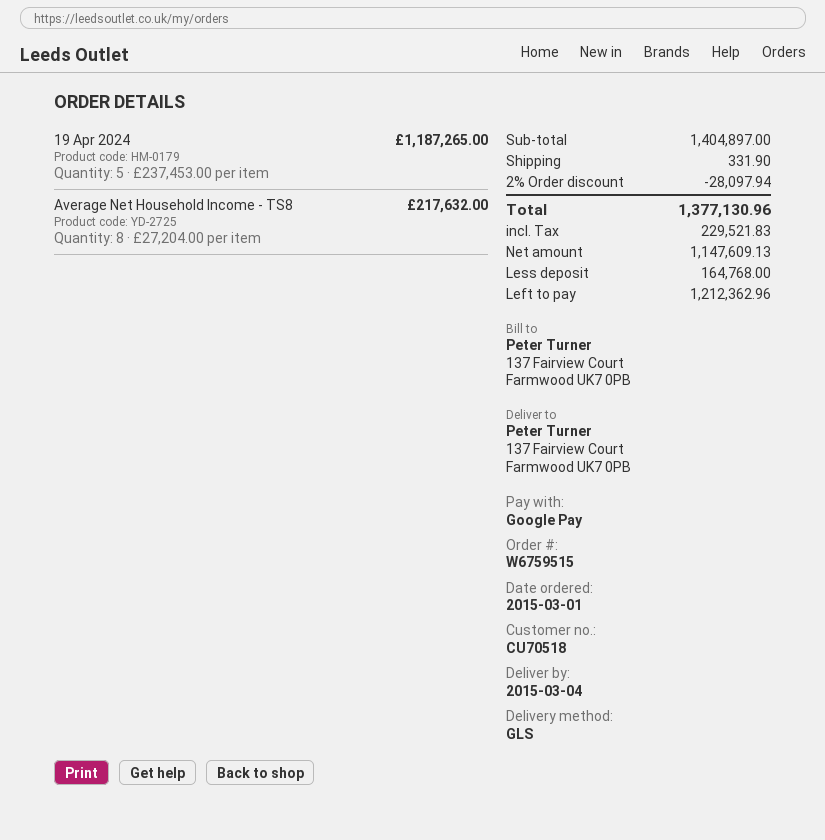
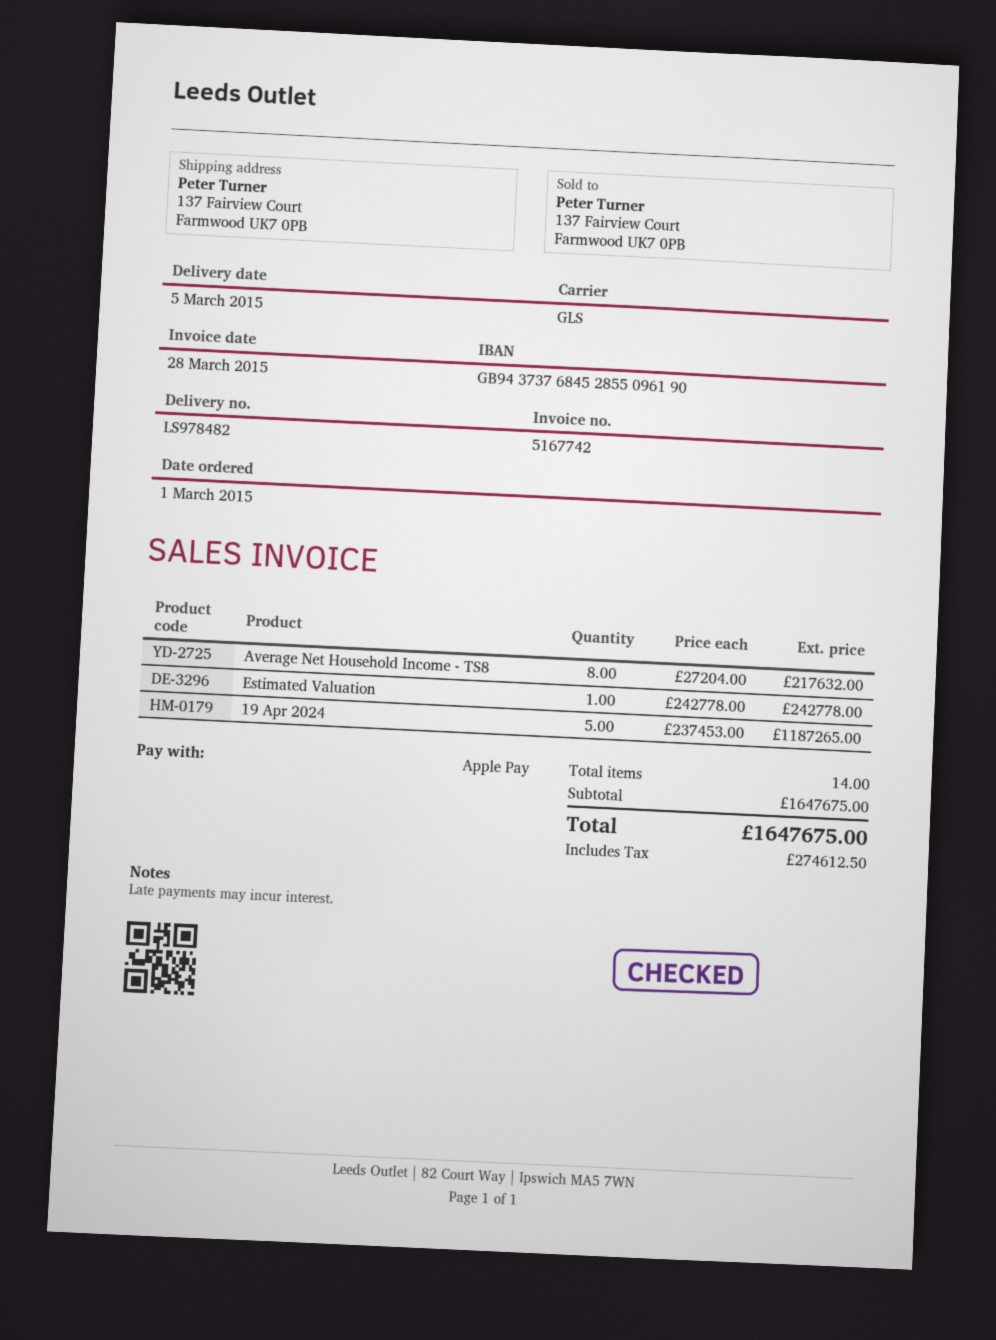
delivery date: 2015-03-04 -> 2015-03-05
payment method: Google Pay -> Apple Pay
Estimated Valuation: none -> 1 x 242778.00 = 242778.00
subtotal: 1404897.00 -> 1647675.00
discount: 2% = 28097.94 -> none
shipping: 331.90 -> none
tax: 229521.83 -> 274612.50
total: 1377130.96 -> 1647675.00

